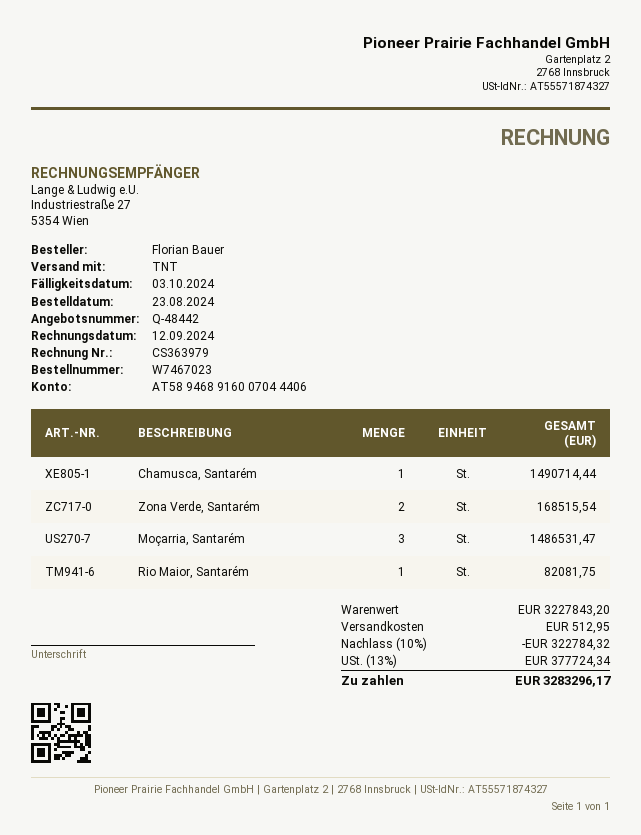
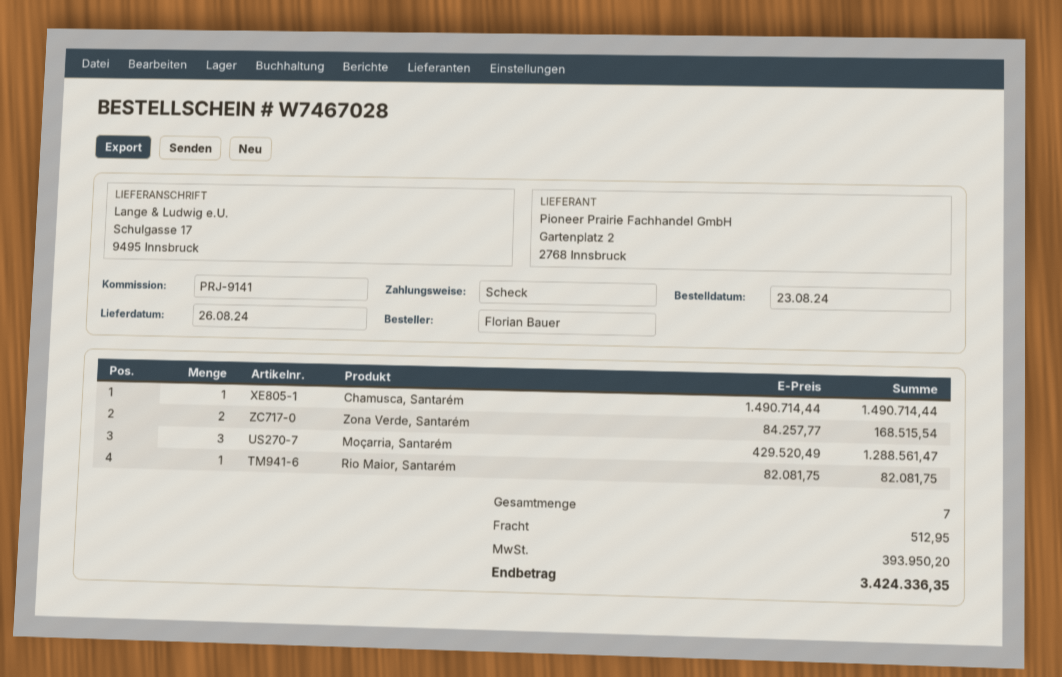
order number: W7467023 -> W7467028
Moçarria, Santarém: 3 for 1486531.47 -> 3 for 1288561.47
discount: 10% = 322784.32 -> none
tax: 377724.34 -> 393950.20
total: 3283296.17 -> 3424336.35

